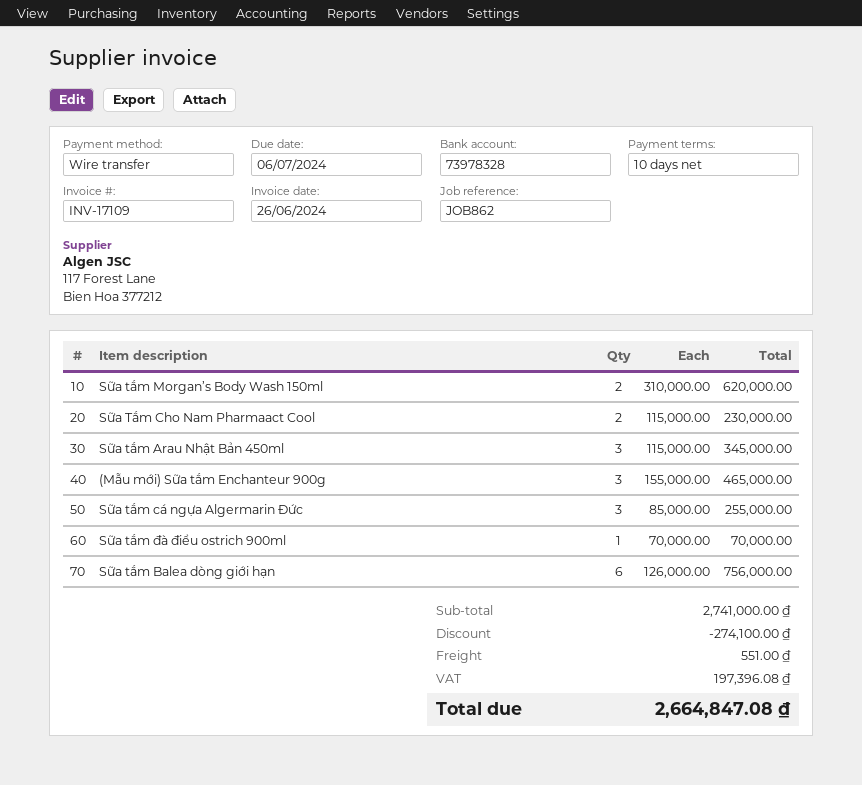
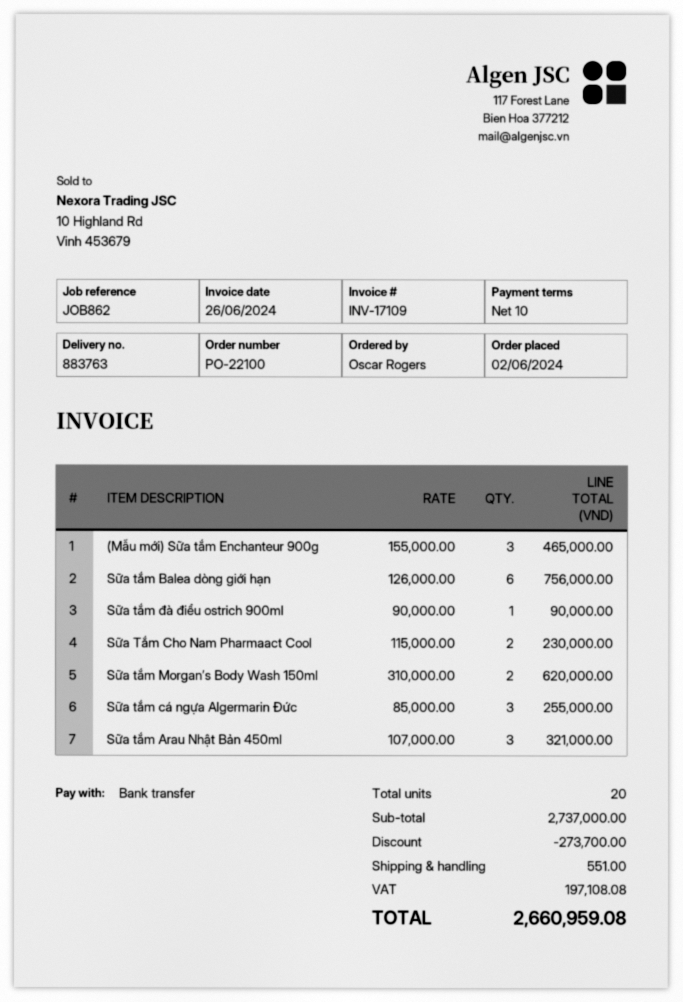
Sữa tắm Arau Nhật Bản 450ml: 3 x 115000.00 = 345000.00 -> 3 x 107000.00 = 321000.00
Sữa tắm đà điểu ostrich 900ml: 1 x 70000.00 = 70000.00 -> 1 x 90000.00 = 90000.00
subtotal: 2741000.00 -> 2737000.00
discount: 274100.00 -> 273700.00
tax: 197396.08 -> 197108.08
total: 2664847.08 -> 2660959.08

